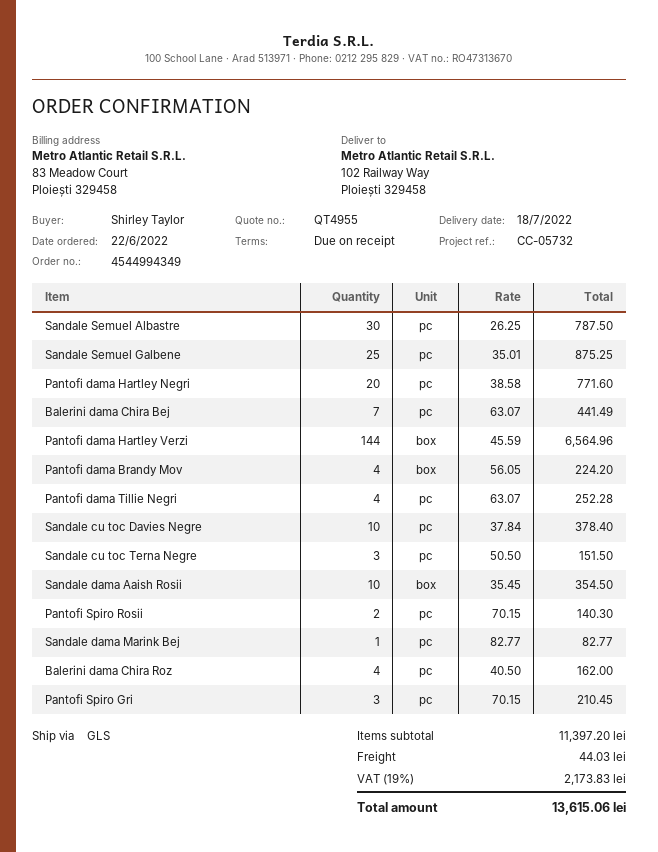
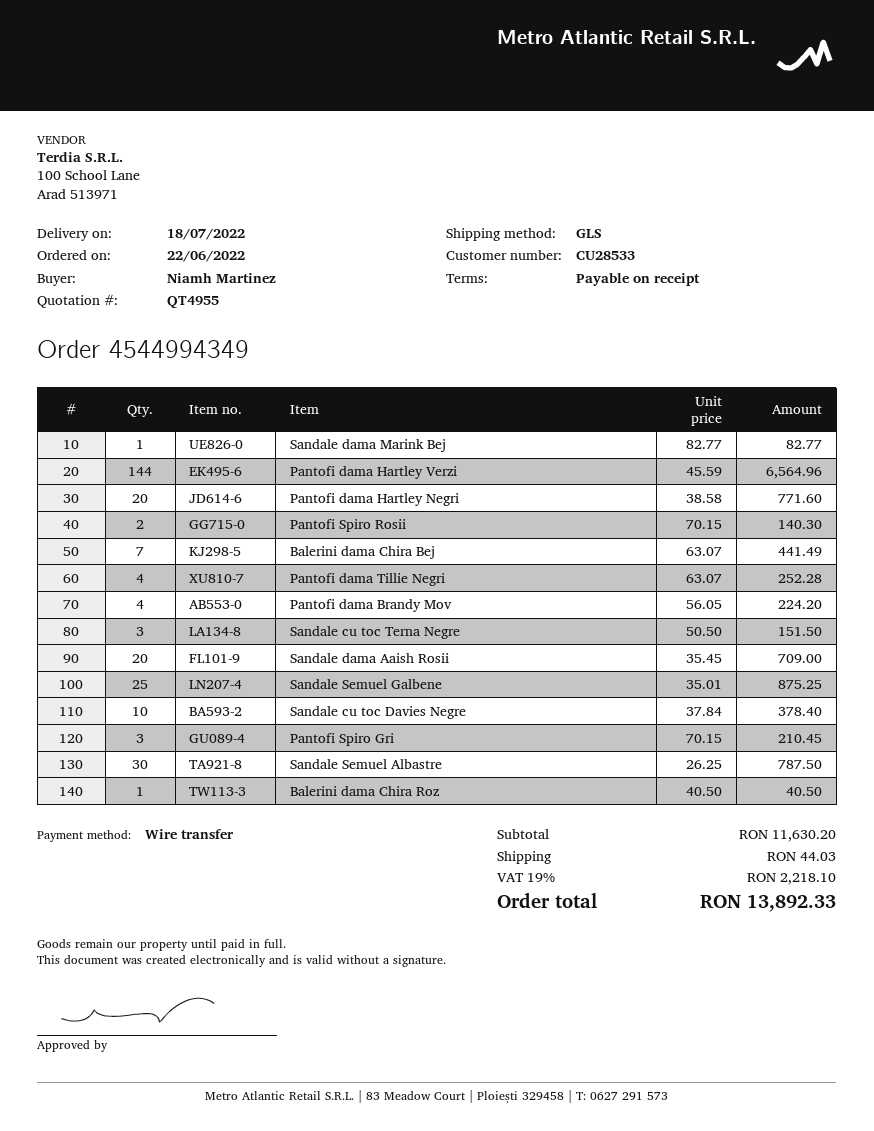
ordered by: Shirley Taylor -> Niamh Martinez
Sandale dama Aaish Rosii: 10 x 35.45 = 354.50 -> 20 x 35.45 = 709.00
Balerini dama Chira Roz: 4 x 40.50 = 162.00 -> 1 x 40.50 = 40.50
subtotal: 11397.20 -> 11630.20
tax: 19% = 2173.83 -> 19% = 2218.10
total: 13615.06 -> 13892.33

